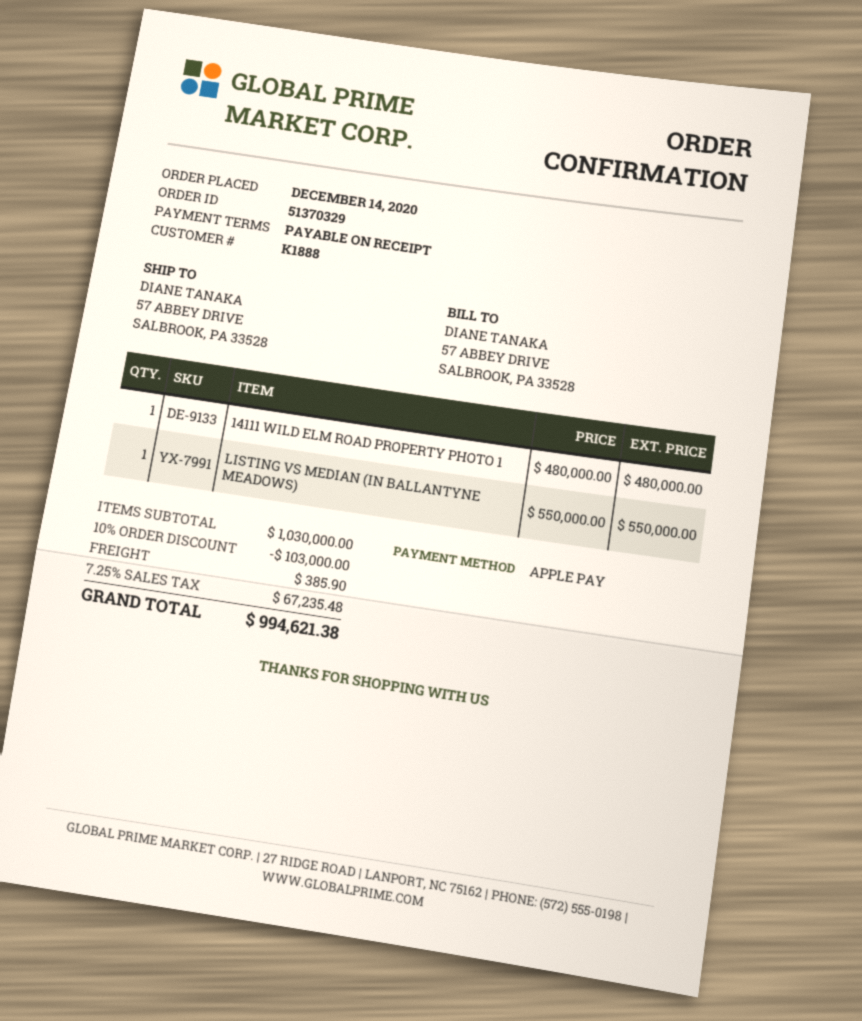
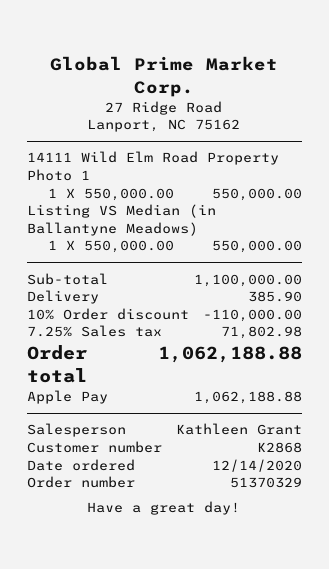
customer number: K1888 -> K2868
14111 WILD ELM ROAD PROPERTY PHOTO 1: 1 x 480000.00 = 480000.00 -> 1 x 550000.00 = 550000.00
subtotal: 1030000.00 -> 1100000.00
discount: 10% = 103000.00 -> 10% = 110000.00
tax: 7.25% = 67235.48 -> 7.25% = 71802.98
total: 994621.38 -> 1062188.88

